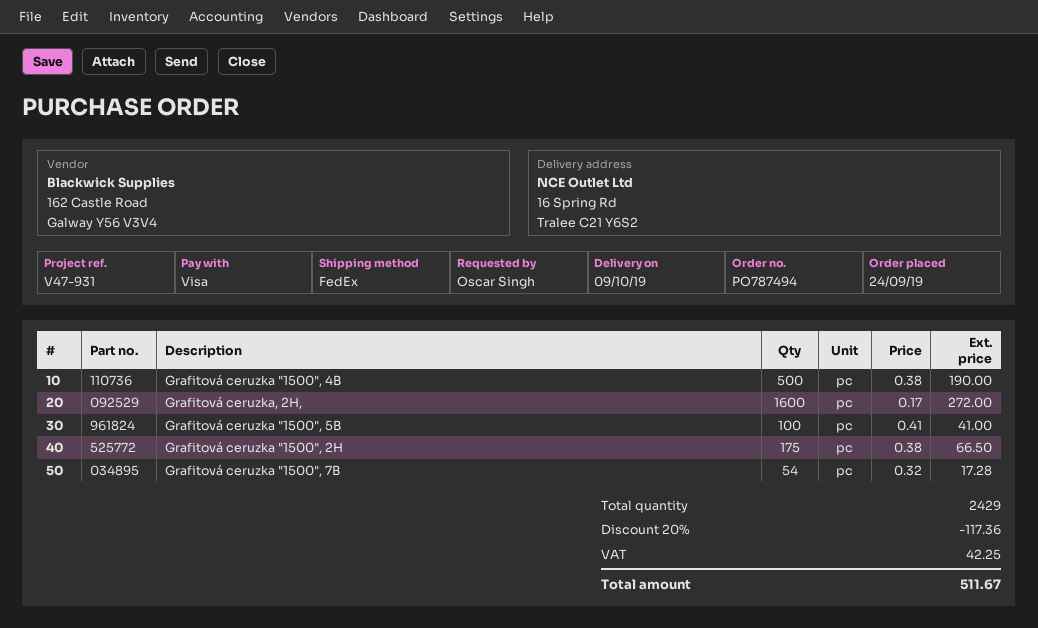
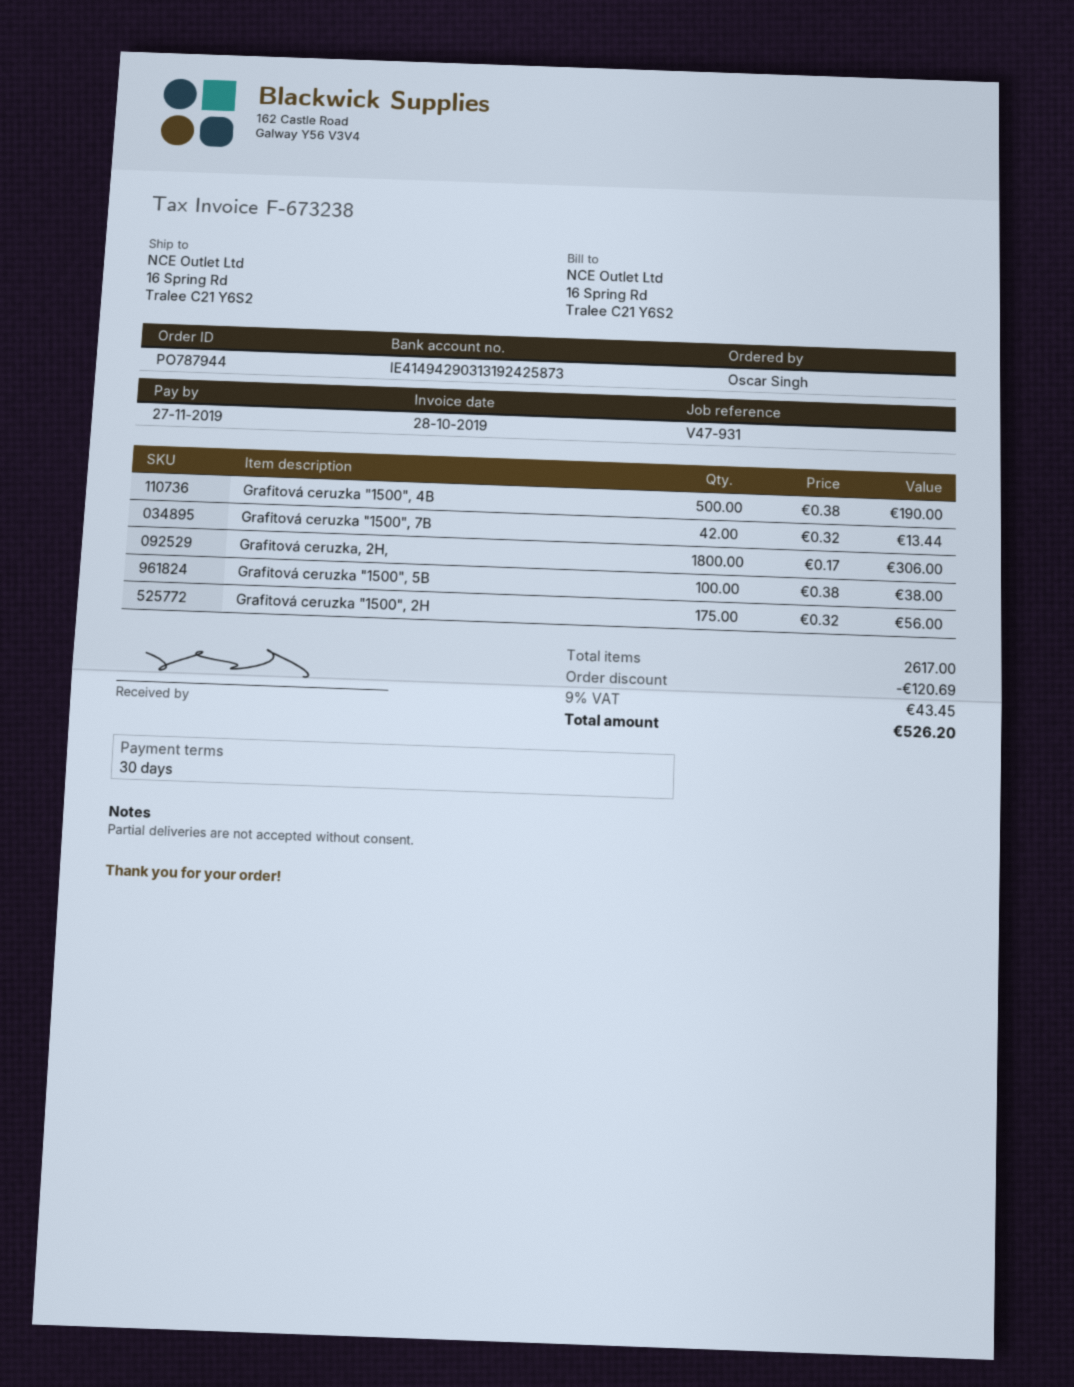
order number: PO787494 -> PO787944
Grafitová ceruzka, 2H,: 1600 x 0.17 = 272.00 -> 1800 x 0.17 = 306.00
Grafitová ceruzka "1500", 5B: 100 x 0.41 = 41.00 -> 100 x 0.38 = 38.00
Grafitová ceruzka "1500", 2H: 175 x 0.38 = 66.50 -> 175 x 0.32 = 56.00
Grafitová ceruzka "1500", 7B: 54 x 0.32 = 17.28 -> 42 x 0.32 = 13.44
total quantity: 2429 -> 2617
discount: 117.36 -> 120.69
tax: 42.25 -> 43.45
total: 511.67 -> 526.20

